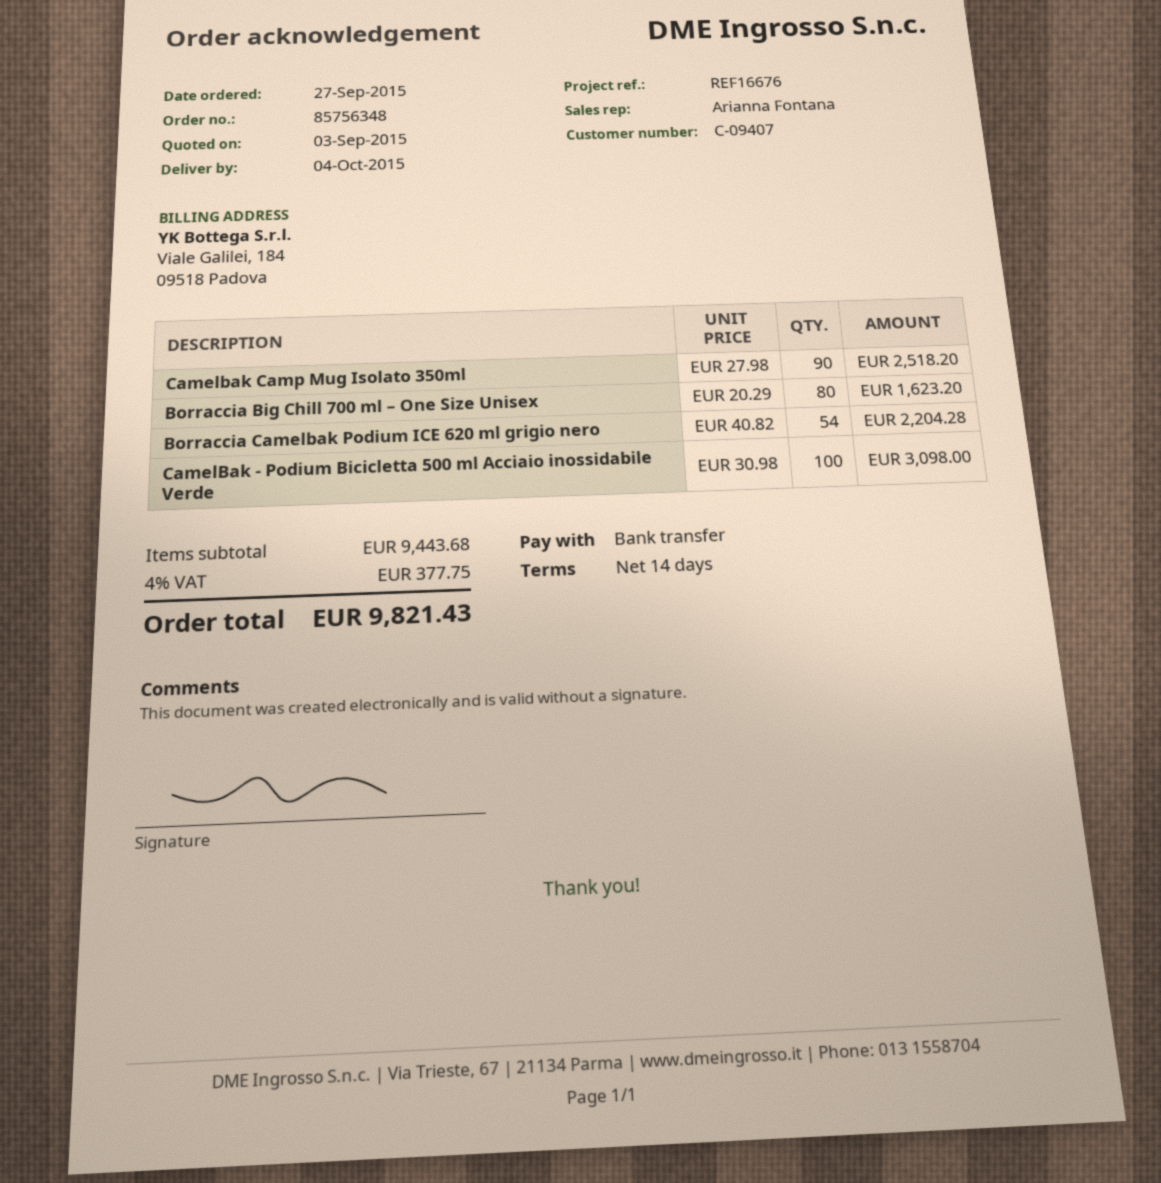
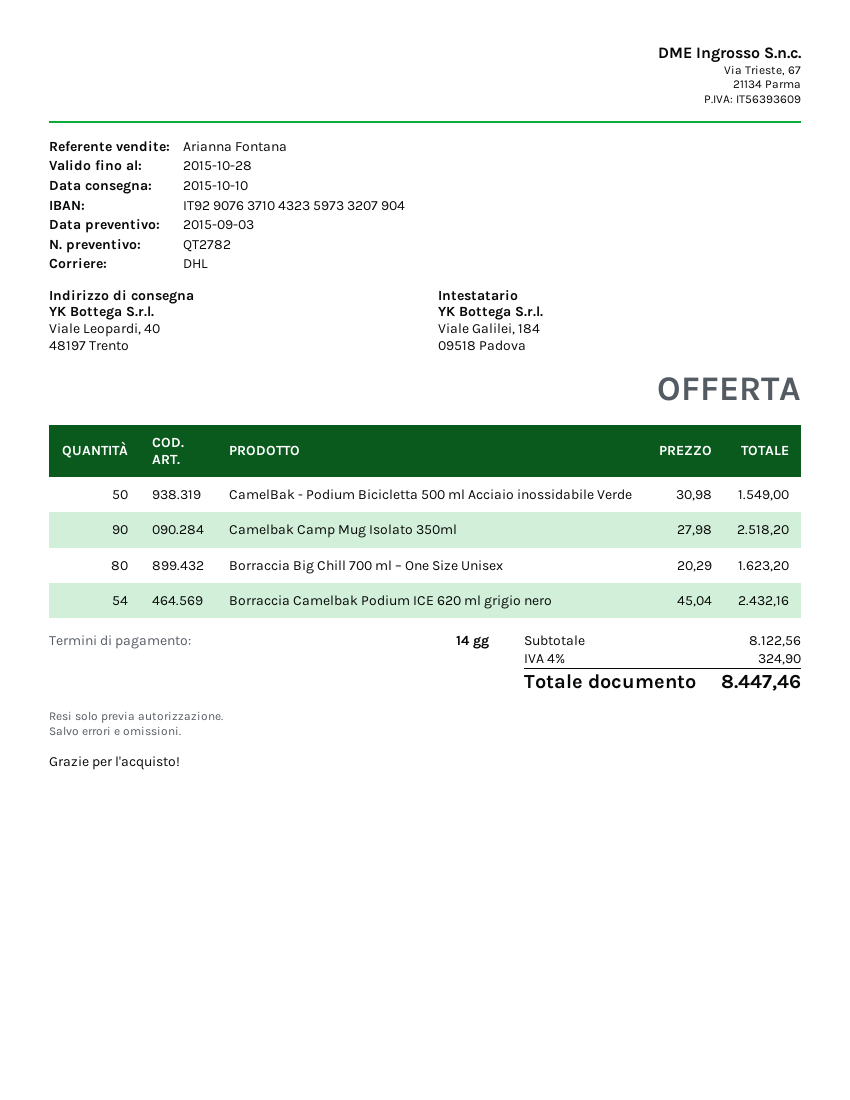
delivery date: 2015-10-04 -> 2015-10-10
Borraccia Camelbak Podium ICE 620 ml grigio nero: 54 x 40.82 = 2204.28 -> 54 x 45.04 = 2432.16
CamelBak - Podium Bicicletta 500 ml Acciaio inossidabile Verde: 100 x 30.98 = 3098.00 -> 50 x 30.98 = 1549.00
subtotal: 9443.68 -> 8122.56
tax: 4% = 377.75 -> 4% = 324.90
total: 9821.43 -> 8447.46

